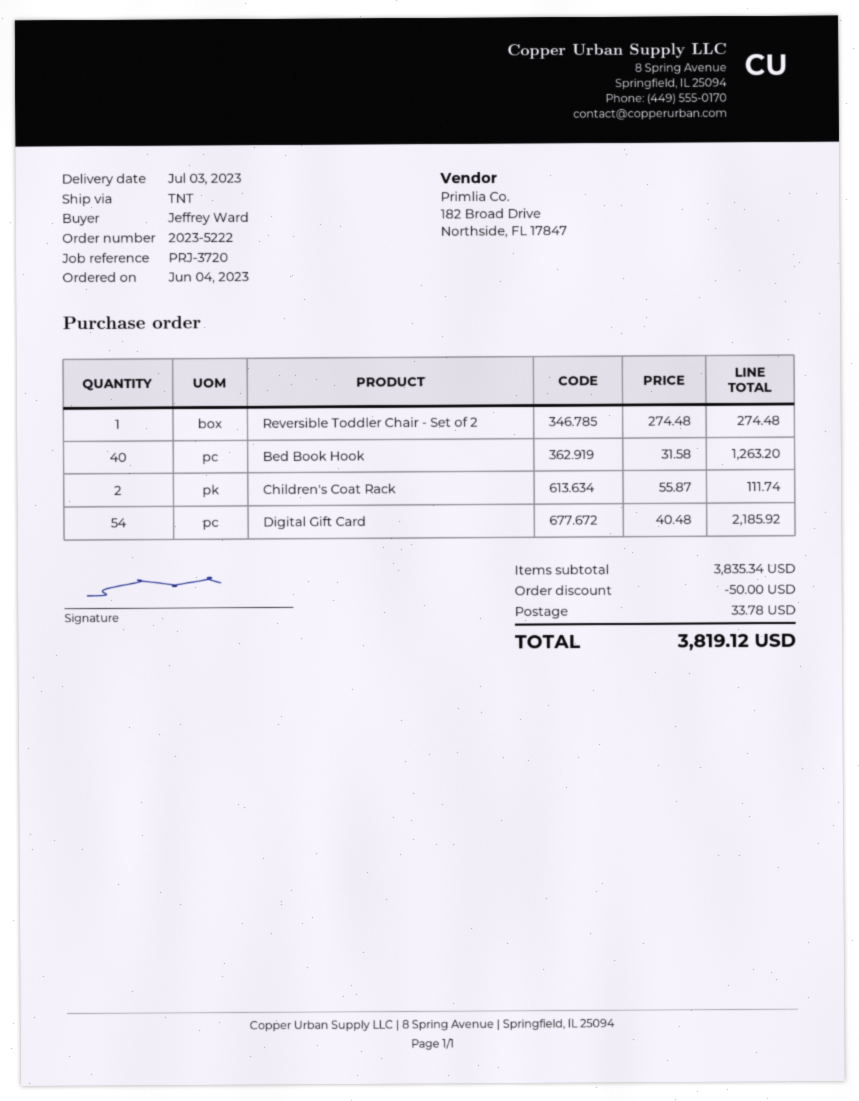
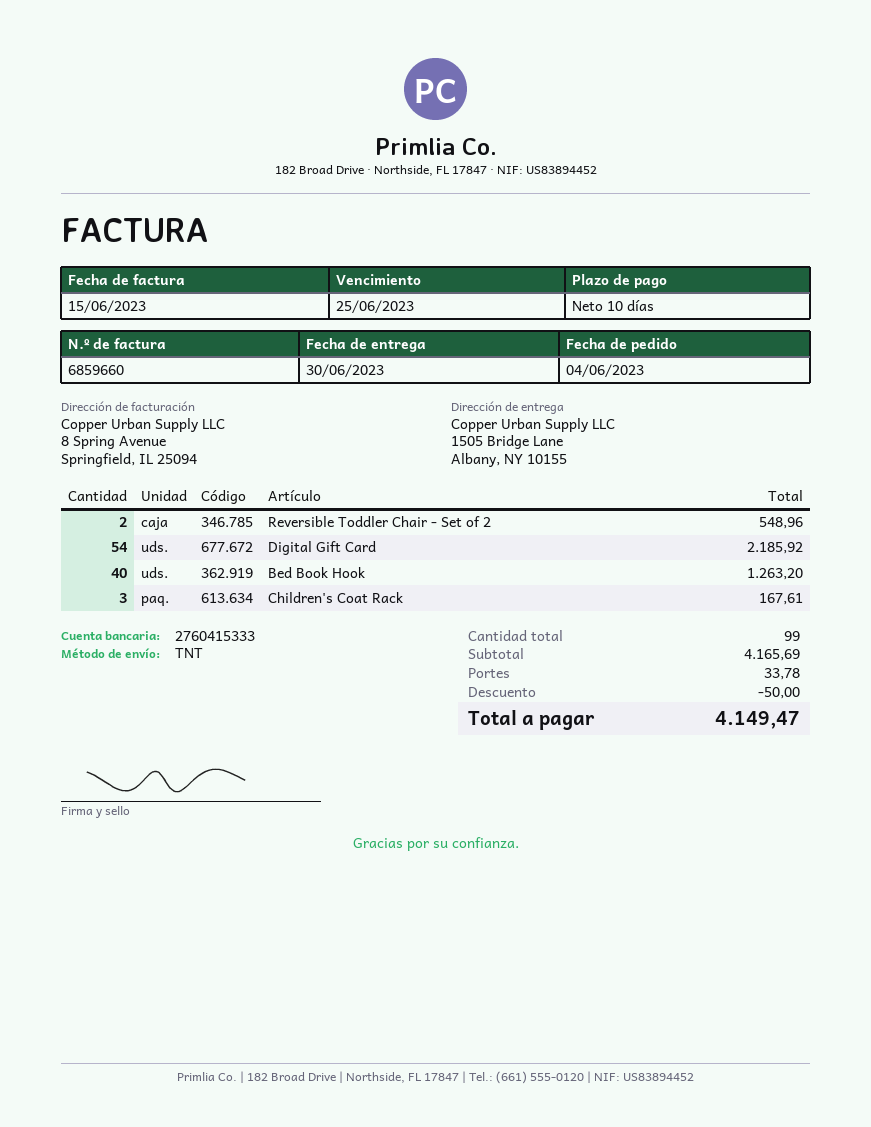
delivery date: 2023-07-03 -> 2023-06-30
Reversible Toddler Chair - Set of 2: 1 for 274.48 -> 2 for 548.96
Children's Coat Rack: 2 for 111.74 -> 3 for 167.61
subtotal: 3835.34 -> 4165.69
total: 3819.12 -> 4149.47

